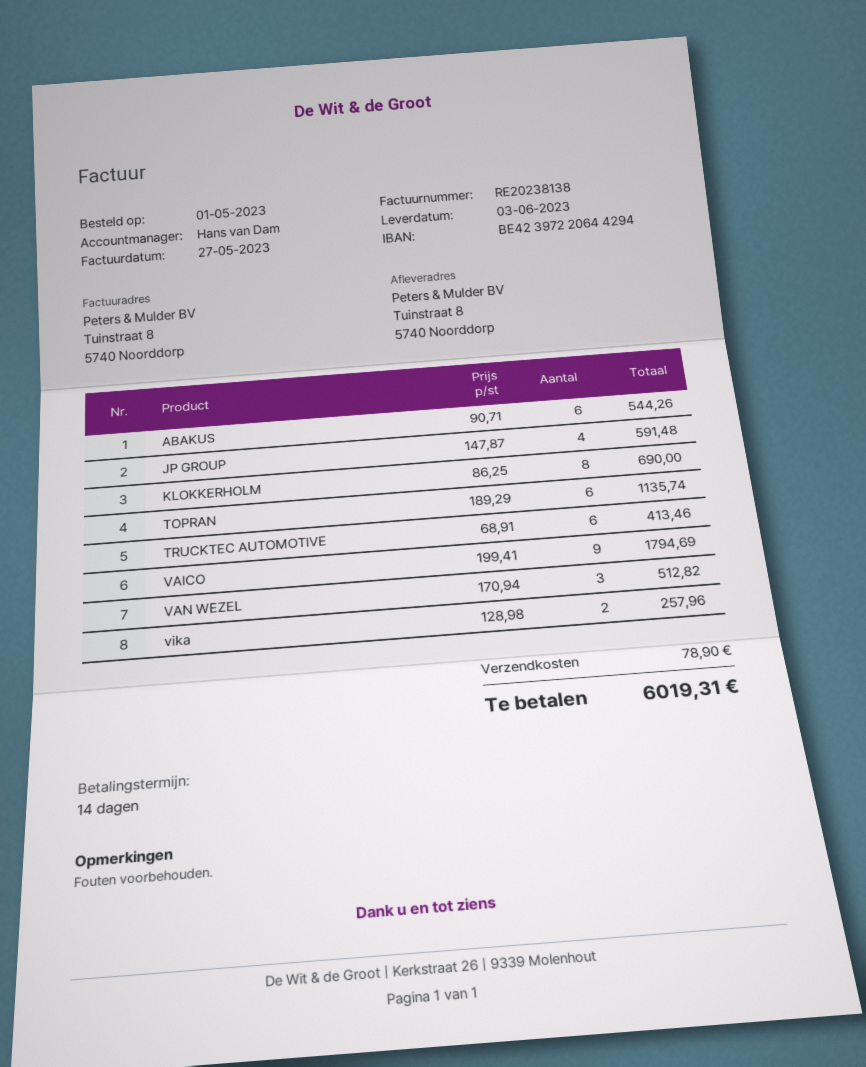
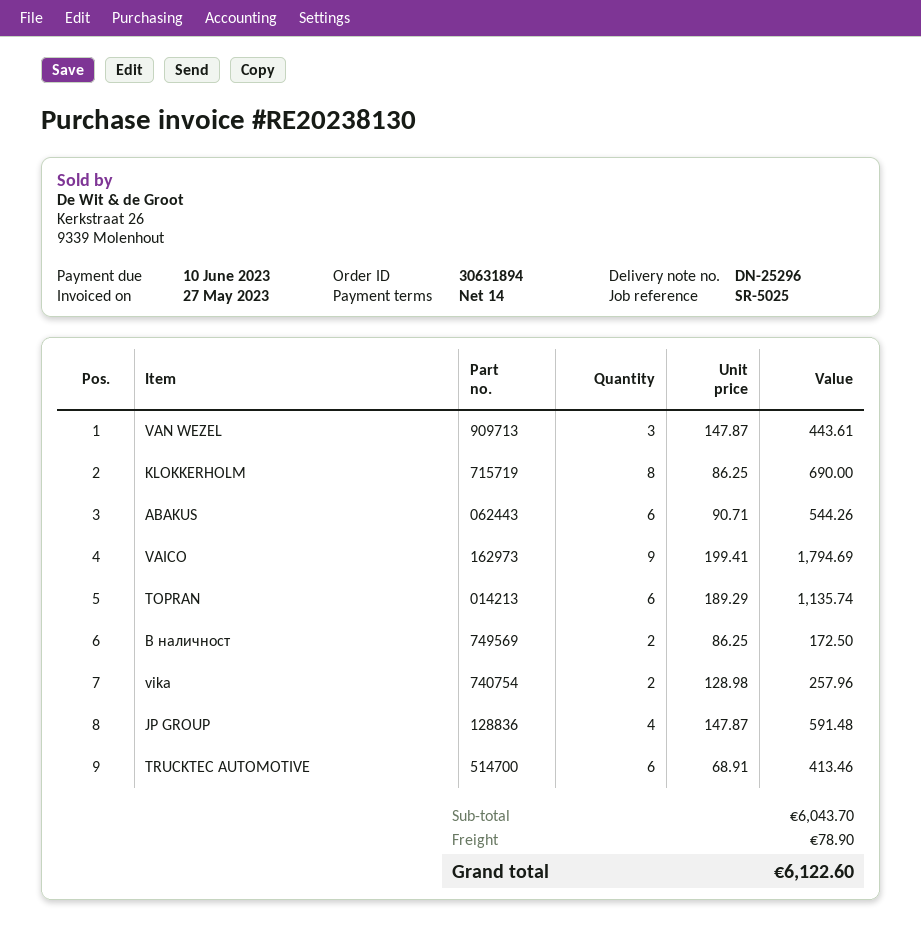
invoice number: RE20238138 -> RE20238130
VAN WEZEL: 3 x 170.94 = 512.82 -> 3 x 147.87 = 443.61
В наличност: none -> 2 x 86.25 = 172.50
total: 6019.31 -> 6122.60

